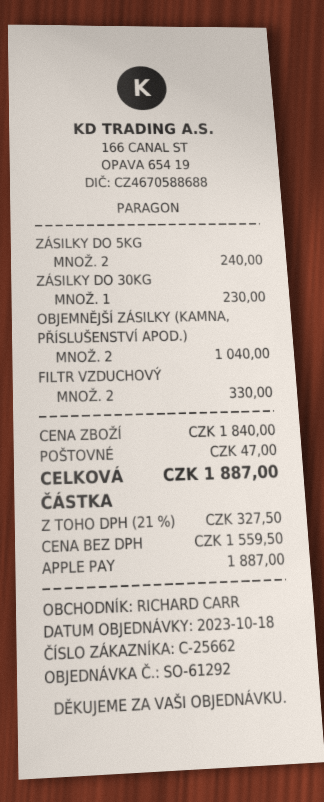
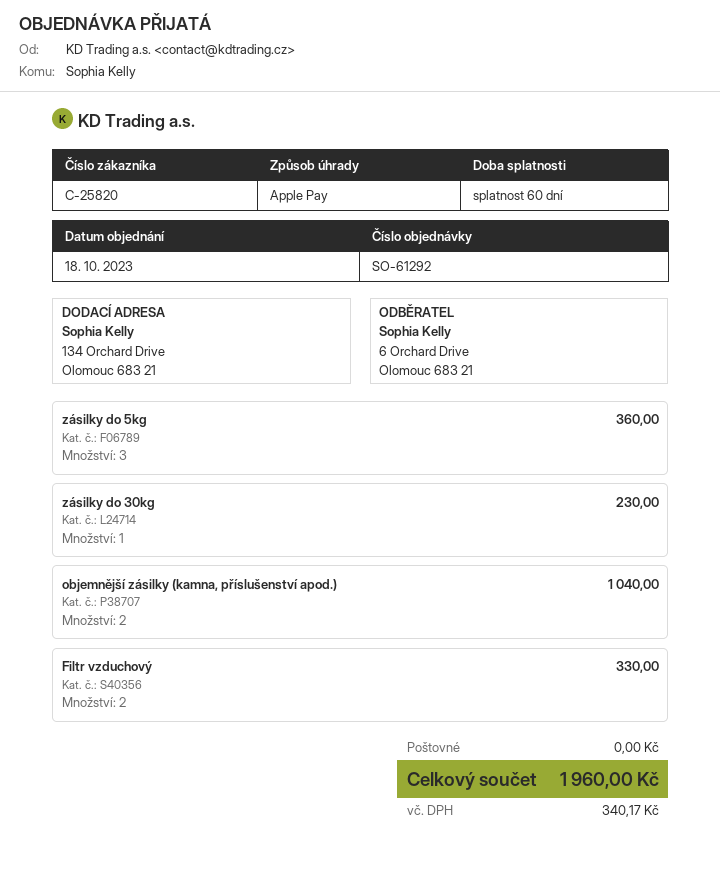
customer number: C-25662 -> C-25820
ZÁSILKY DO 5KG: 2 for 240.00 -> 3 for 360.00
shipping: 47.00 -> 0.00
tax: 327.50 -> 340.17
total: 1887.00 -> 1960.00

